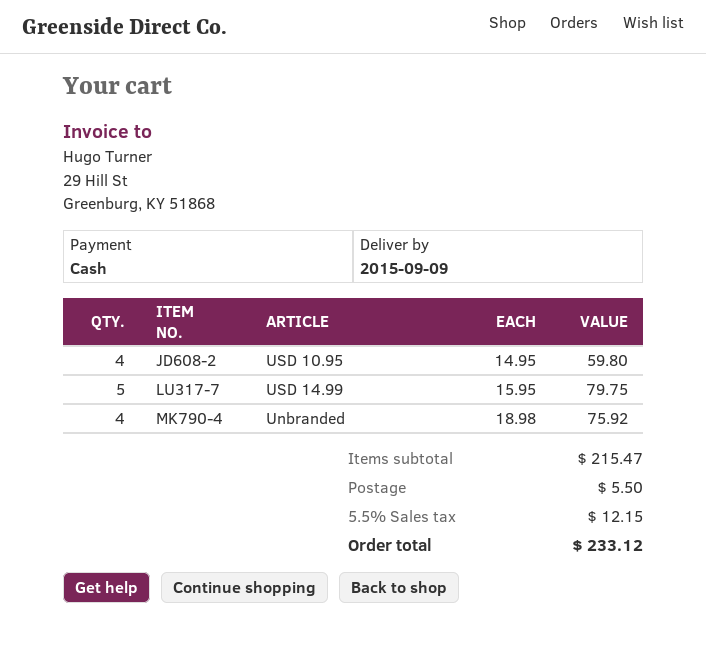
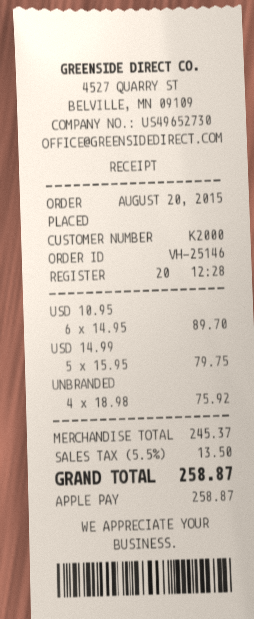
payment method: cash -> Apple Pay
USD 10.95: 4 x 14.95 = 59.80 -> 6 x 14.95 = 89.70
subtotal: 215.47 -> 245.37
shipping: 5.50 -> none
tax: 5.5% = 12.15 -> 5.5% = 13.50
total: 233.12 -> 258.87

